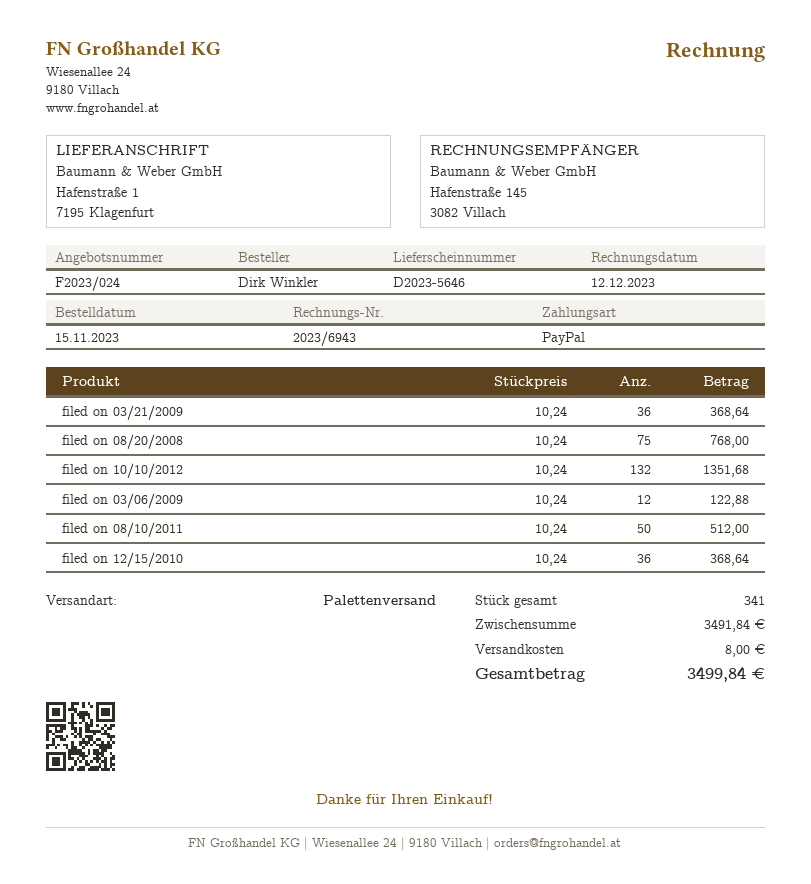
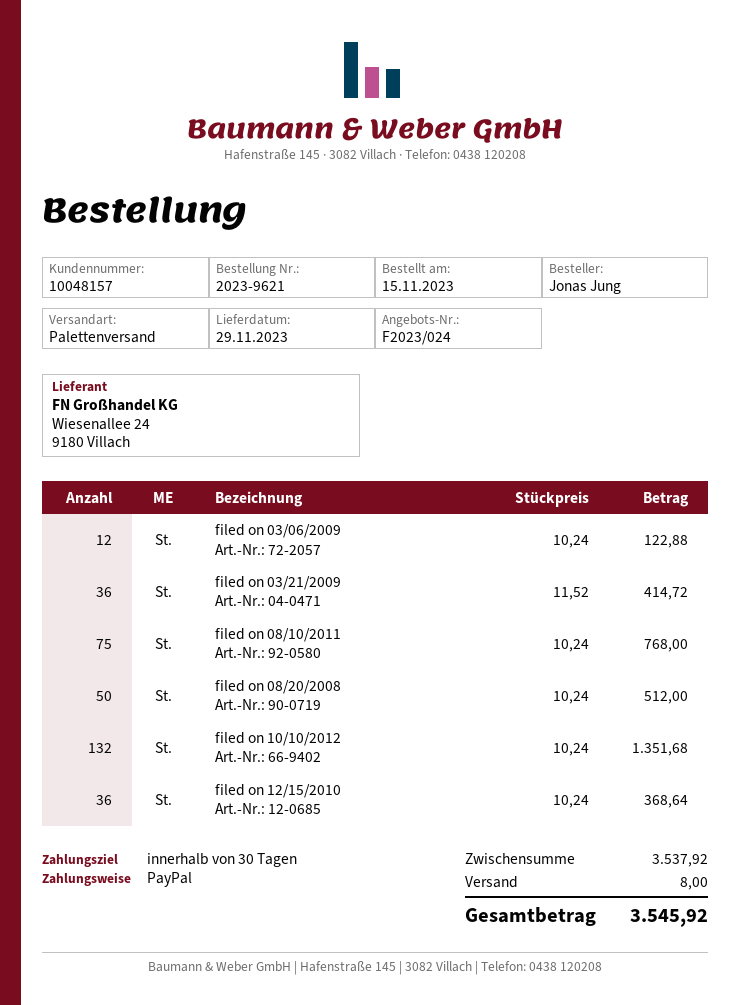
ordered by: Dirk Winkler -> Jonas Jung
filed on 03/21/2009: 36 x 10.24 = 368.64 -> 36 x 11.52 = 414.72
filed on 08/20/2008: 75 x 10.24 = 768.00 -> 50 x 10.24 = 512.00
filed on 08/10/2011: 50 x 10.24 = 512.00 -> 75 x 10.24 = 768.00
subtotal: 3491.84 -> 3537.92
total: 3499.84 -> 3545.92

